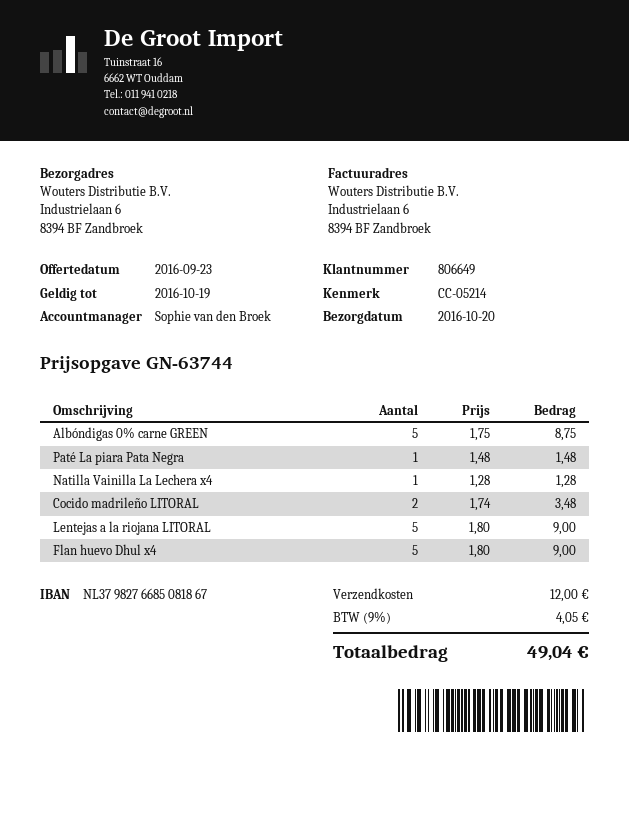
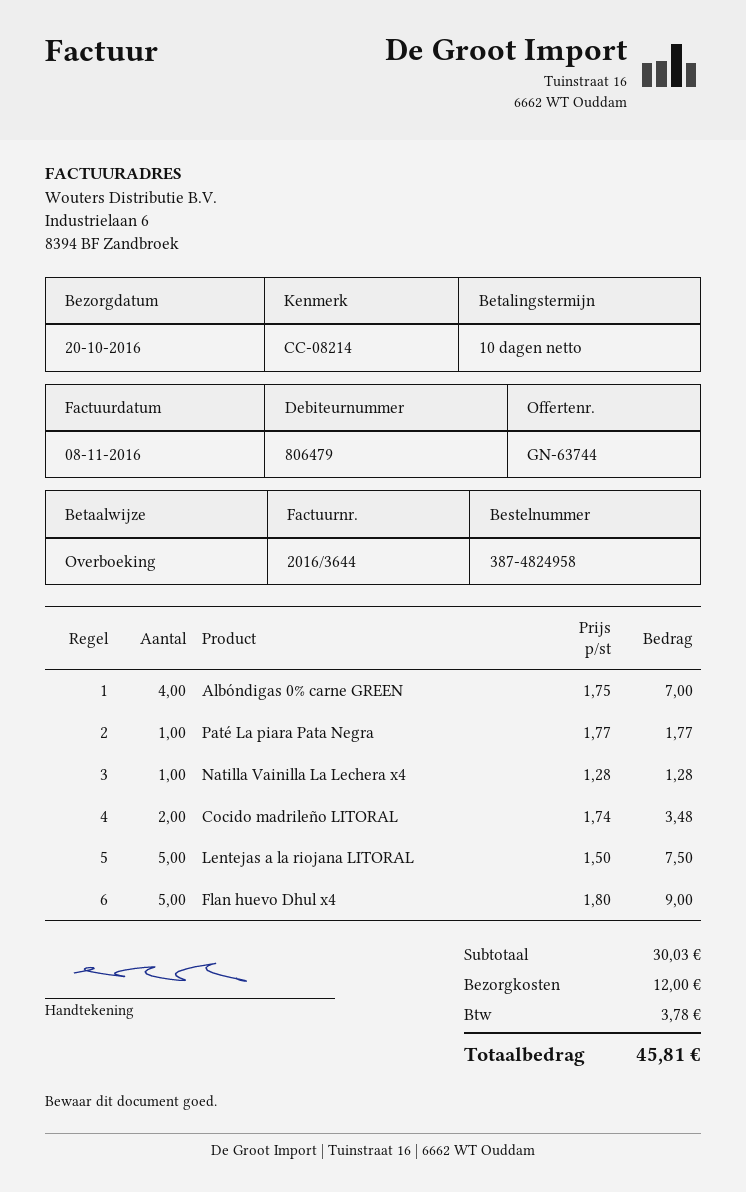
customer number: 806649 -> 806479
reference: CC-05214 -> CC-08214
Albóndigas 0% carne GREEN: 5 x 1.75 = 8.75 -> 4 x 1.75 = 7.00
Paté La piara Pata Negra: 1 x 1.48 = 1.48 -> 1 x 1.77 = 1.77
Lentejas a la riojana LITORAL: 5 x 1.80 = 9.00 -> 5 x 1.50 = 7.50
tax: 4.05 -> 3.78
total: 49.04 -> 45.81

